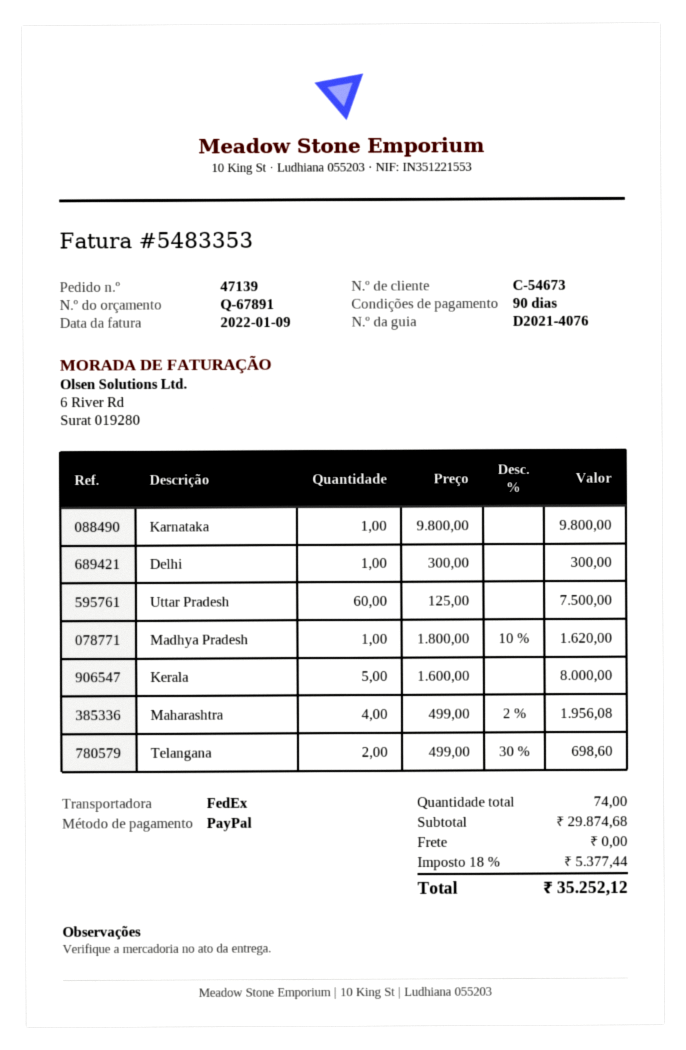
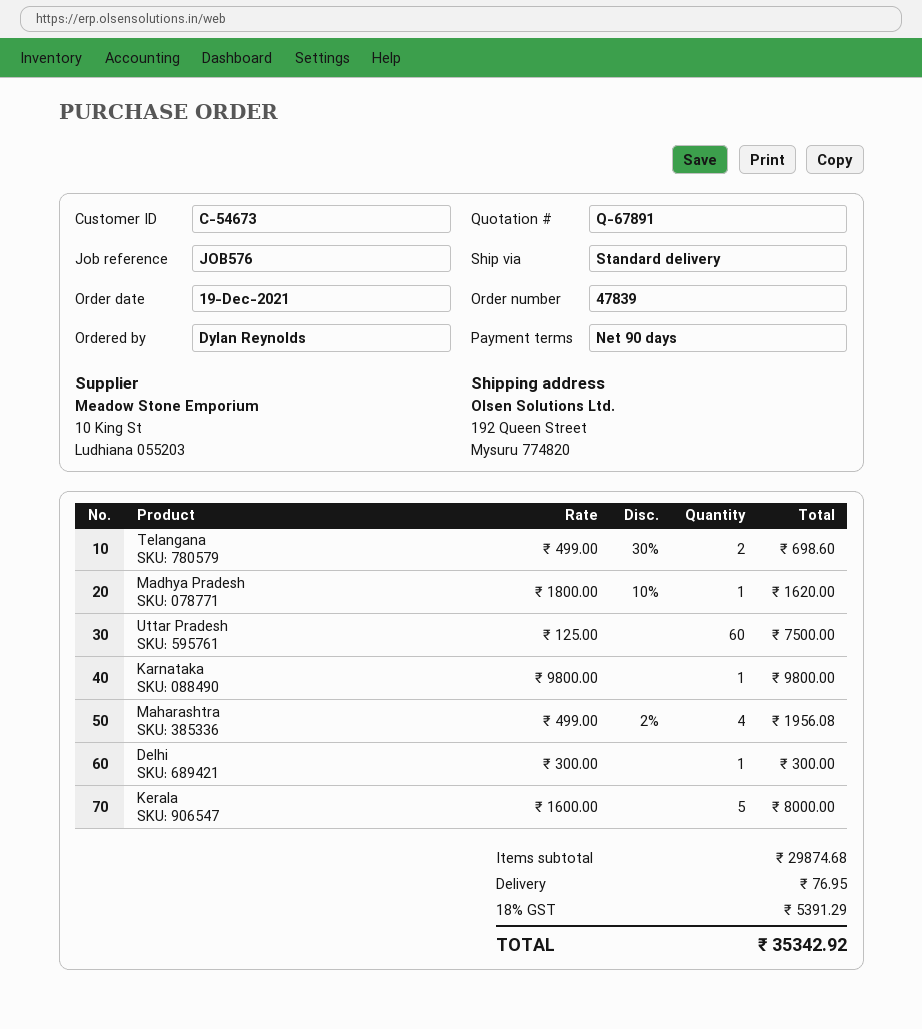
order number: 47139 -> 47839
shipping method: FedEx -> standard
shipping: 0.00 -> 76.95
tax: 18% = 5377.44 -> 18% = 5391.29
total: 35252.12 -> 35342.92

